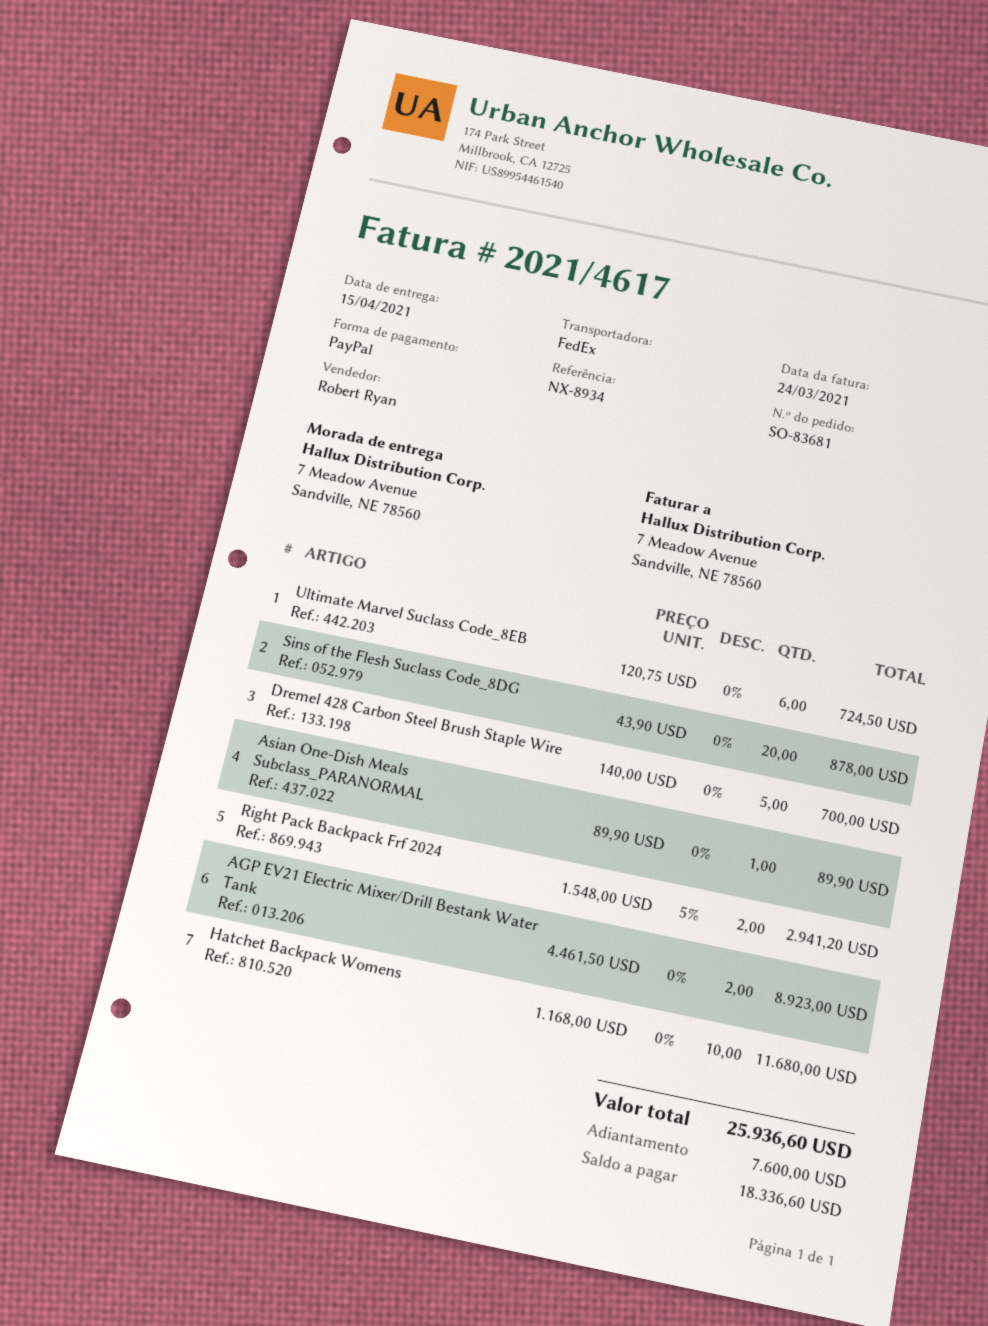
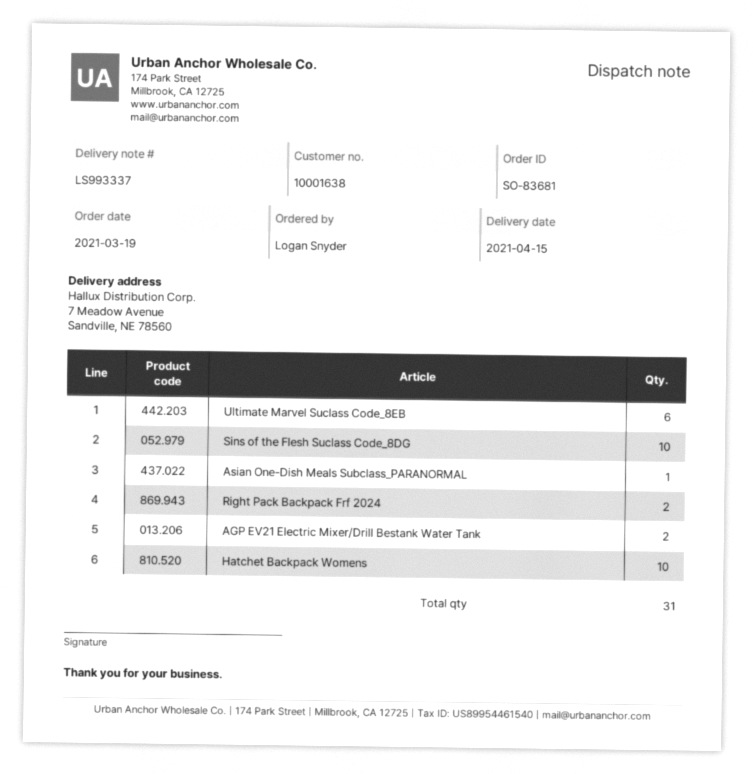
Sins of the Flesh Suclass Code_8DG: 20 -> 10
Dremel 428 Carbon Steel Brush Staple Wire: 5 -> none

